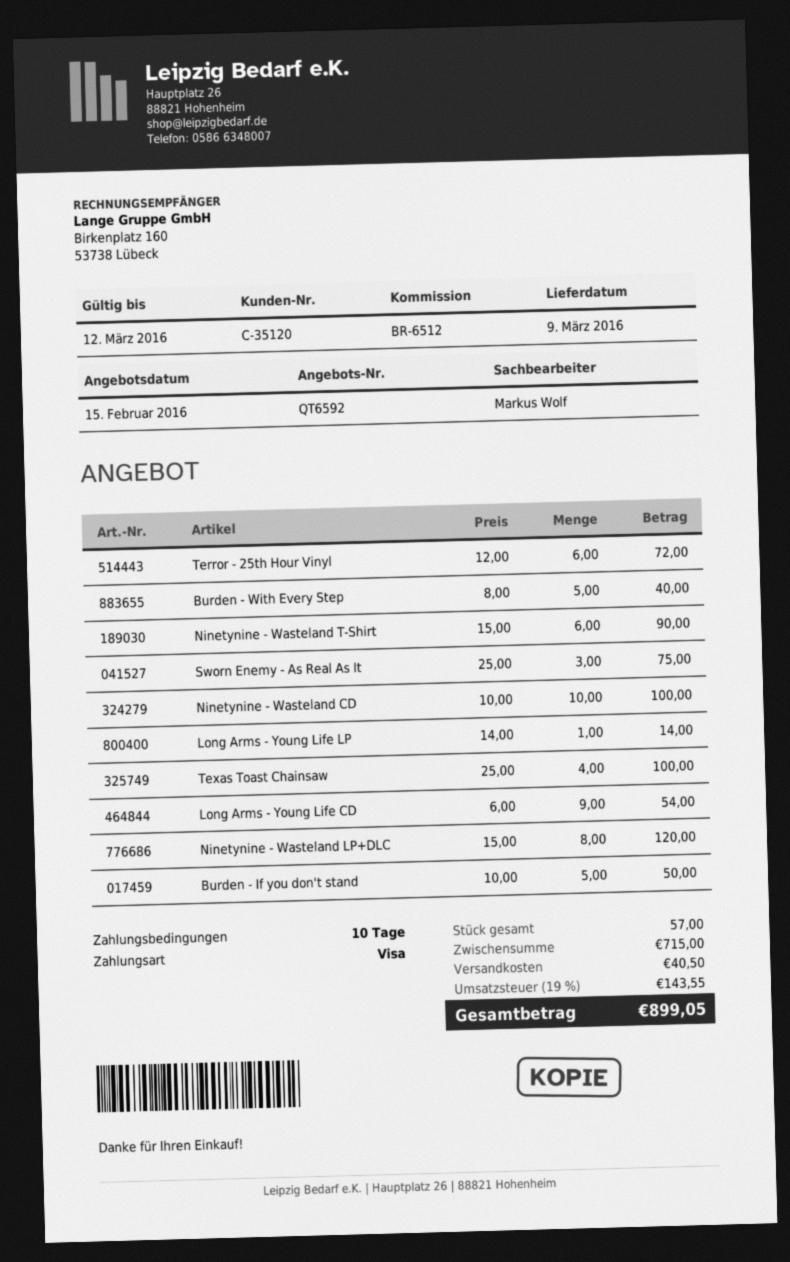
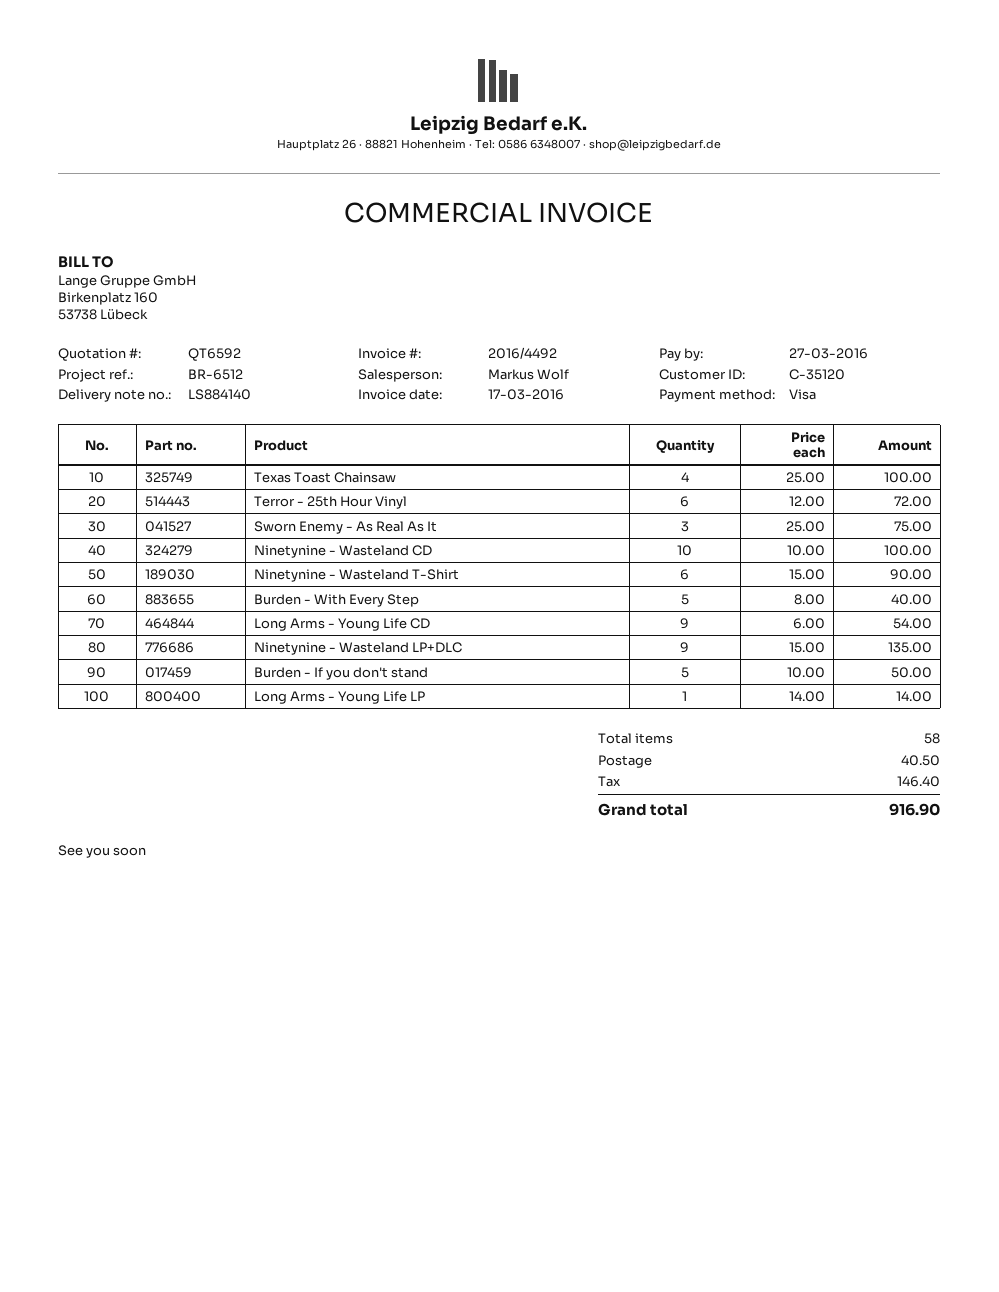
Ninetynine - Wasteland LP+DLC: 8 x 15.00 = 120.00 -> 9 x 15.00 = 135.00
total quantity: 57 -> 58
tax: 143.55 -> 146.40
total: 899.05 -> 916.90

